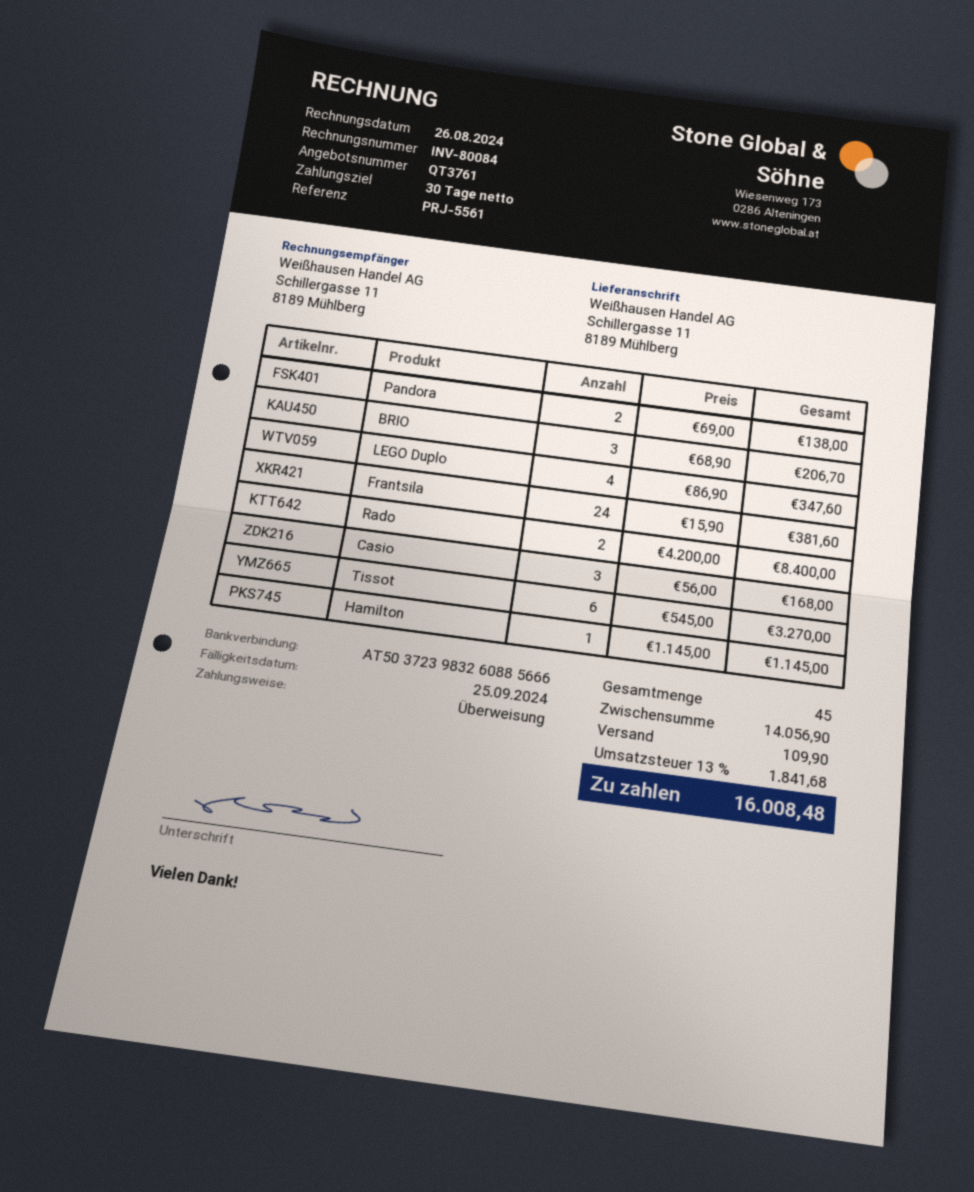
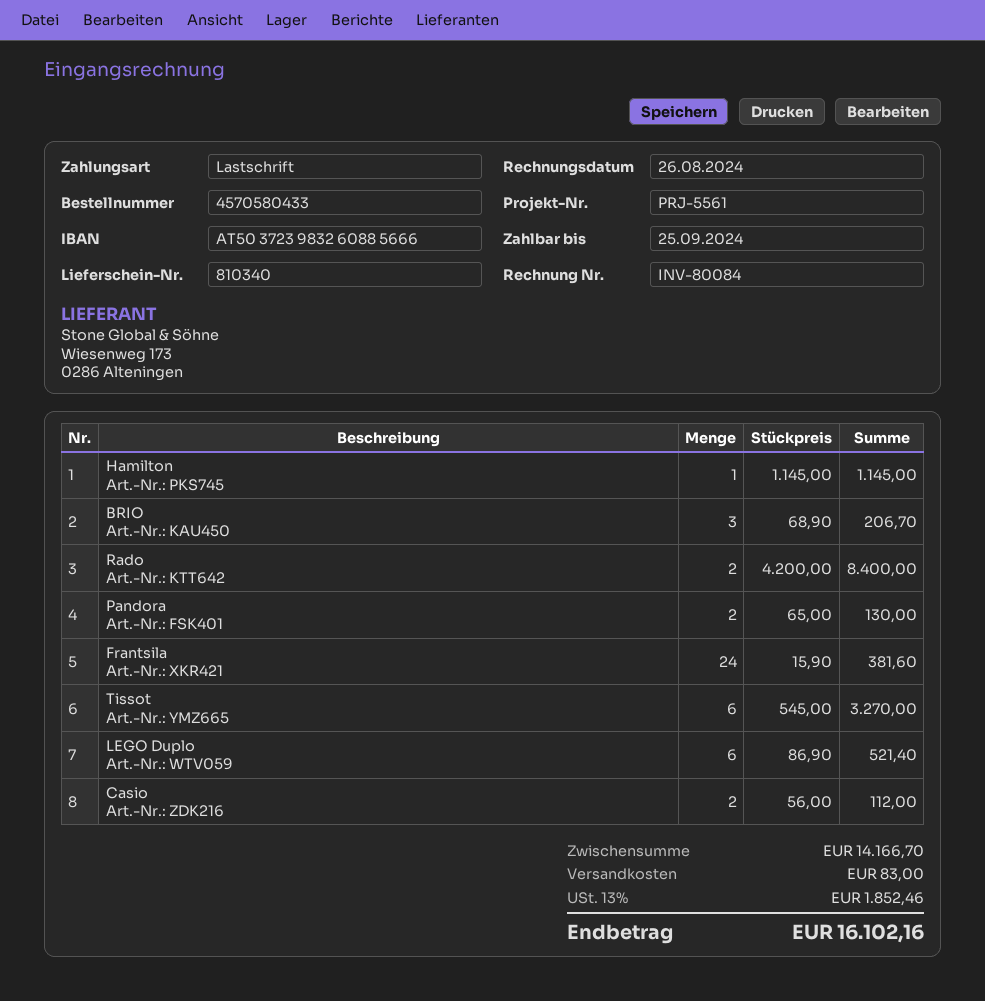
payment method: bank transfer -> direct debit
Pandora: 2 x 69.00 = 138.00 -> 2 x 65.00 = 130.00
LEGO Duplo: 4 x 86.90 = 347.60 -> 6 x 86.90 = 521.40
Casio: 3 x 56.00 = 168.00 -> 2 x 56.00 = 112.00
subtotal: 14056.90 -> 14166.70
shipping: 109.90 -> 83.00
tax: 13% = 1841.68 -> 13% = 1852.46
total: 16008.48 -> 16102.16

